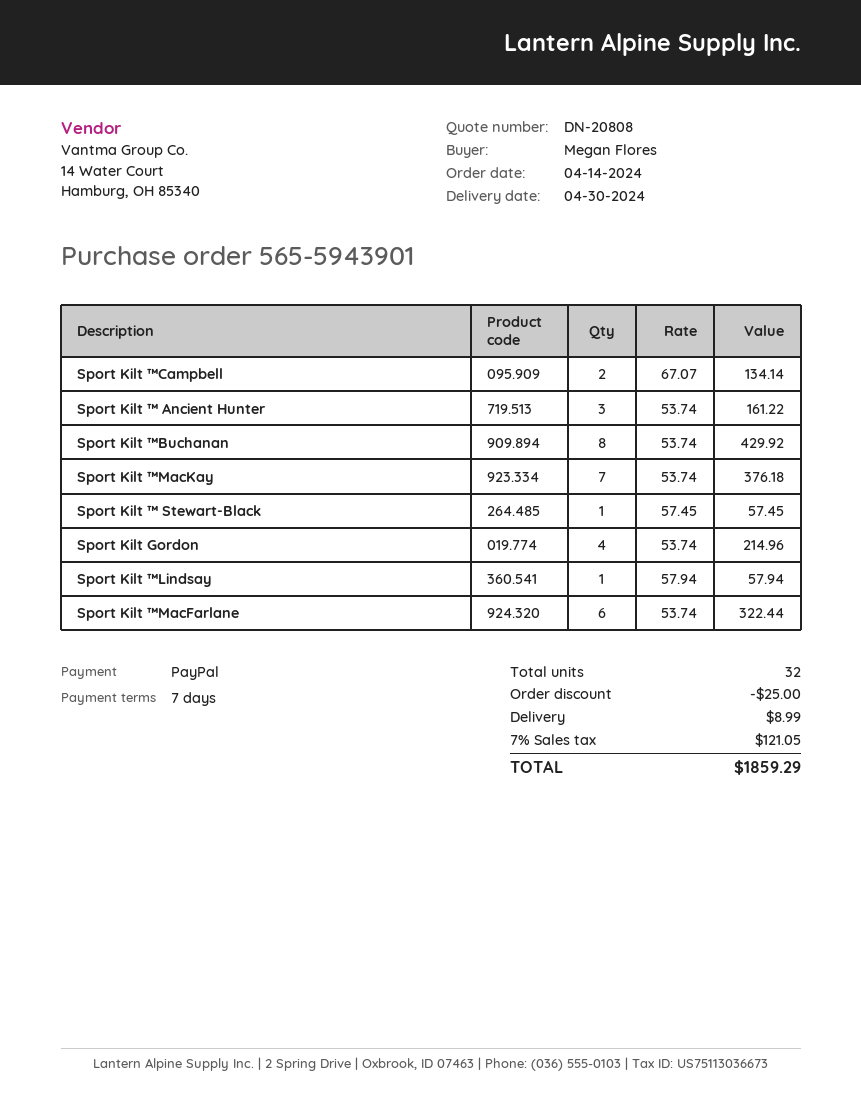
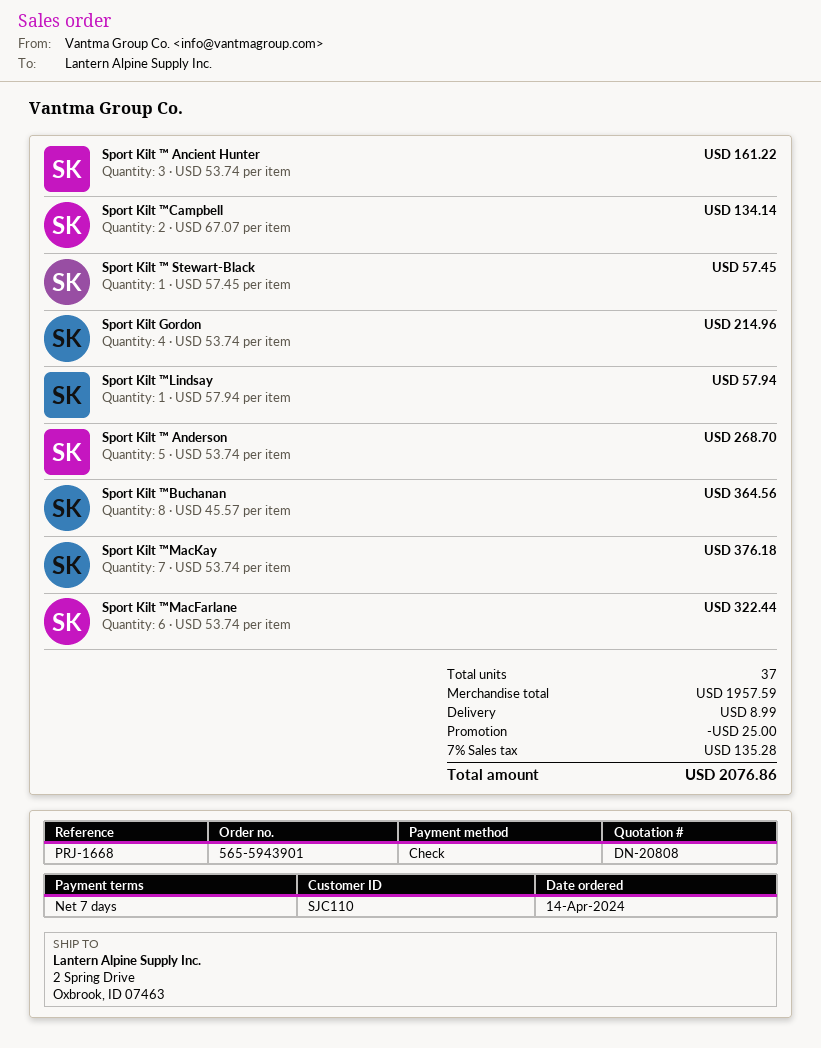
payment method: PayPal -> cheque
Sport Kilt ™Buchanan: 8 x 53.74 = 429.92 -> 8 x 45.57 = 364.56
Sport Kilt ™ Anderson: none -> 5 x 53.74 = 268.70
total quantity: 32 -> 37
tax: 7% = 121.05 -> 7% = 135.28
total: 1859.29 -> 2076.86

